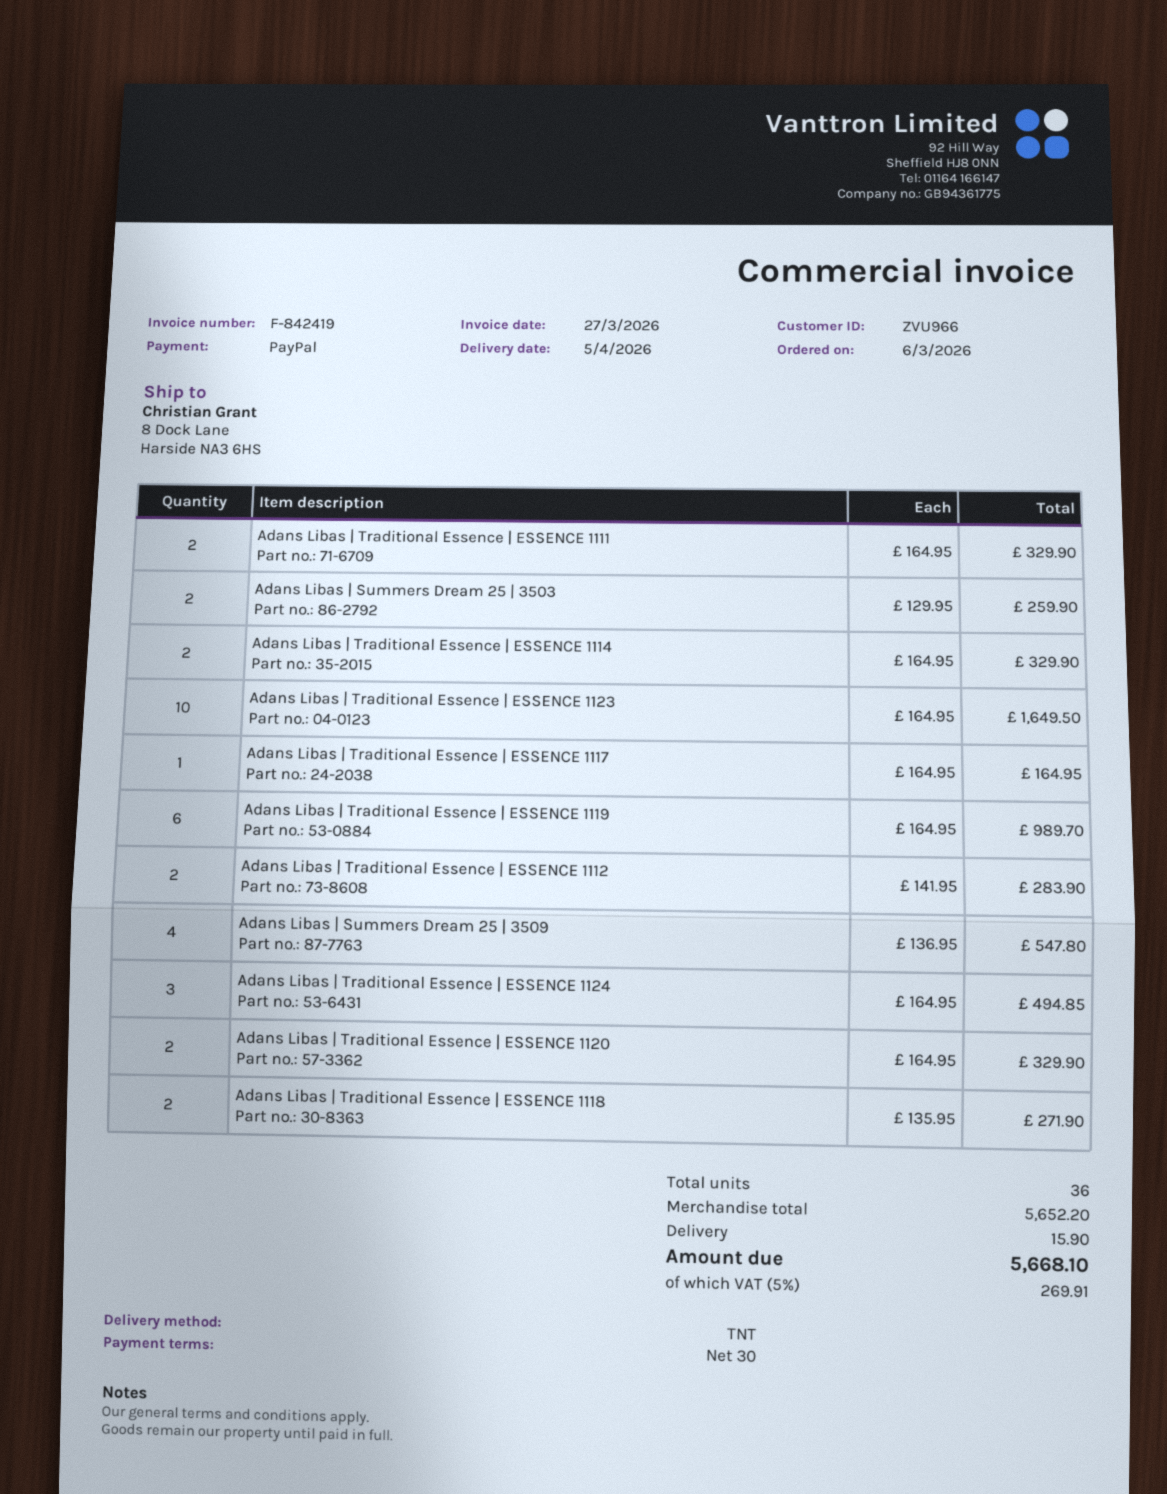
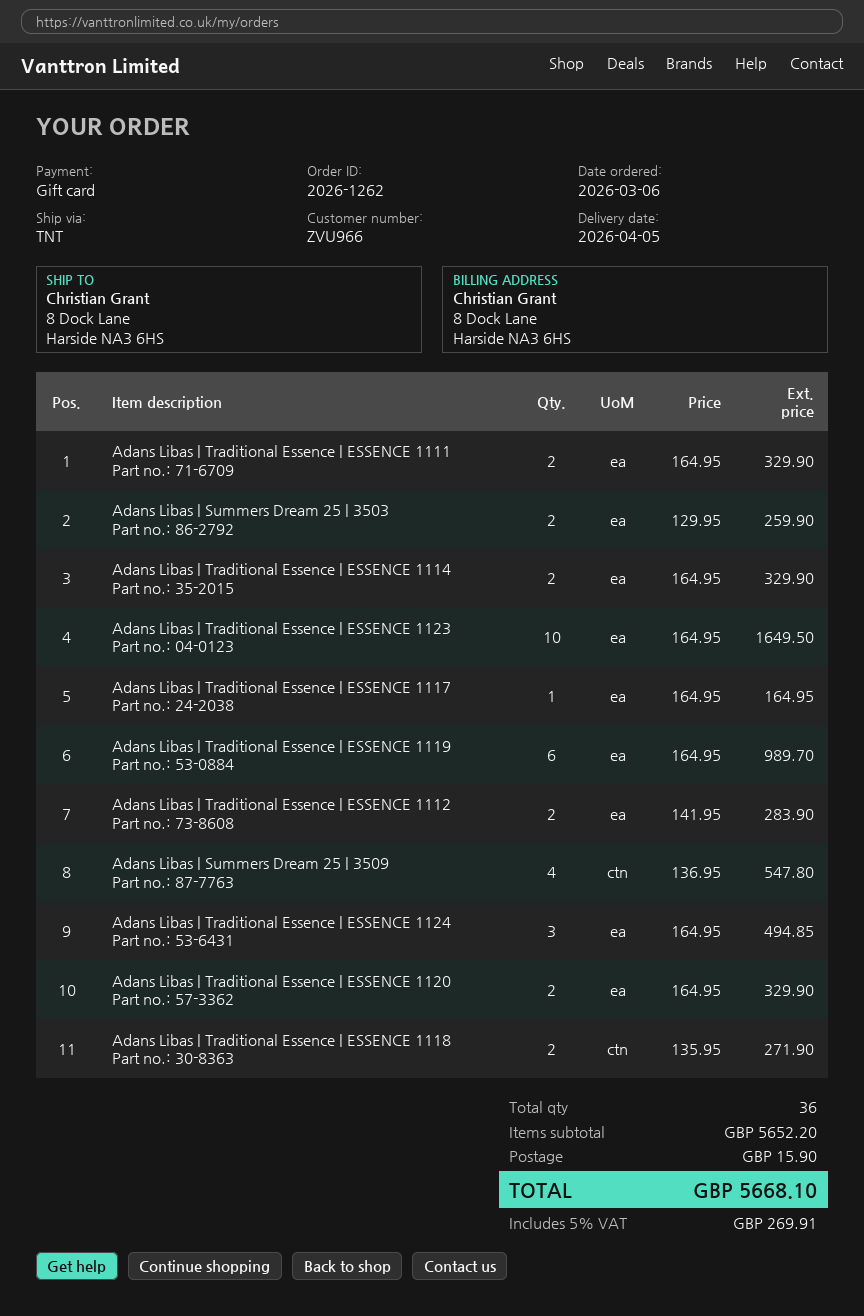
payment method: PayPal -> gift card

